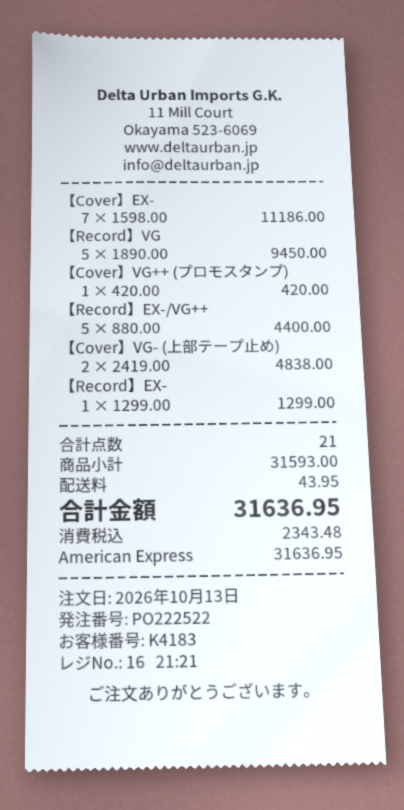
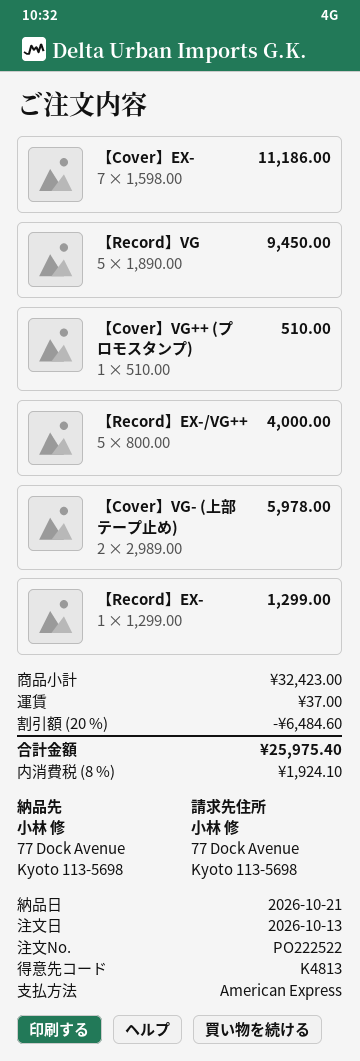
customer number: K4183 -> K4813
【Cover】VG++ (プロモスタンプ): 1 x 420.00 = 420.00 -> 1 x 510.00 = 510.00
【Record】EX-/VG++: 5 x 880.00 = 4400.00 -> 5 x 800.00 = 4000.00
【Cover】VG- (上部テープ止め): 2 x 2419.00 = 4838.00 -> 2 x 2989.00 = 5978.00
subtotal: 31593.00 -> 32423.00
discount: none -> 20% = 6484.60
shipping: 43.95 -> 37.00
tax: 2343.48 -> 1924.10
total: 31636.95 -> 25975.40

